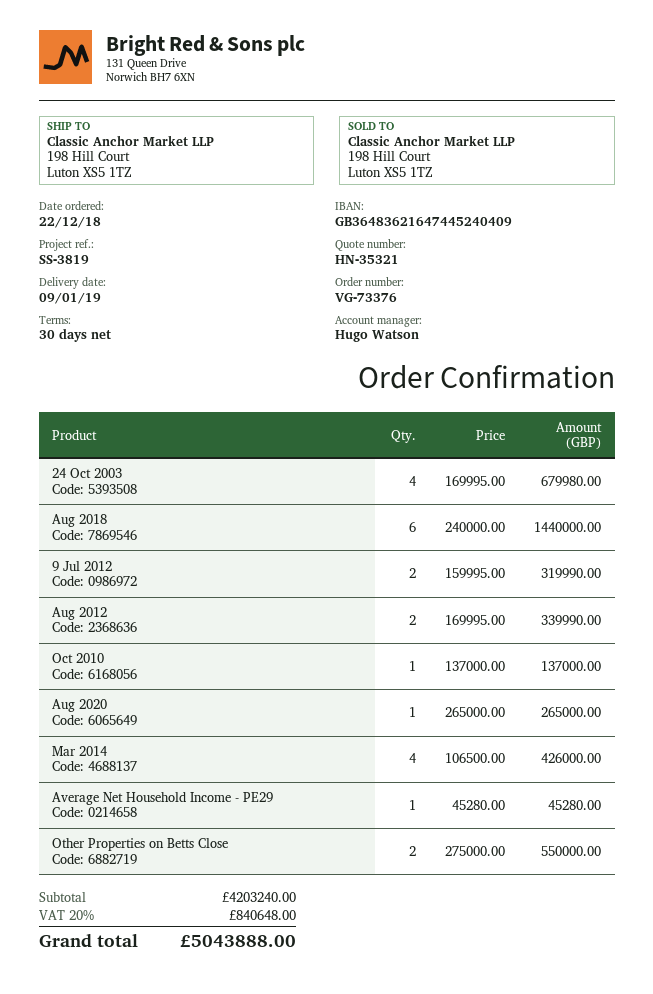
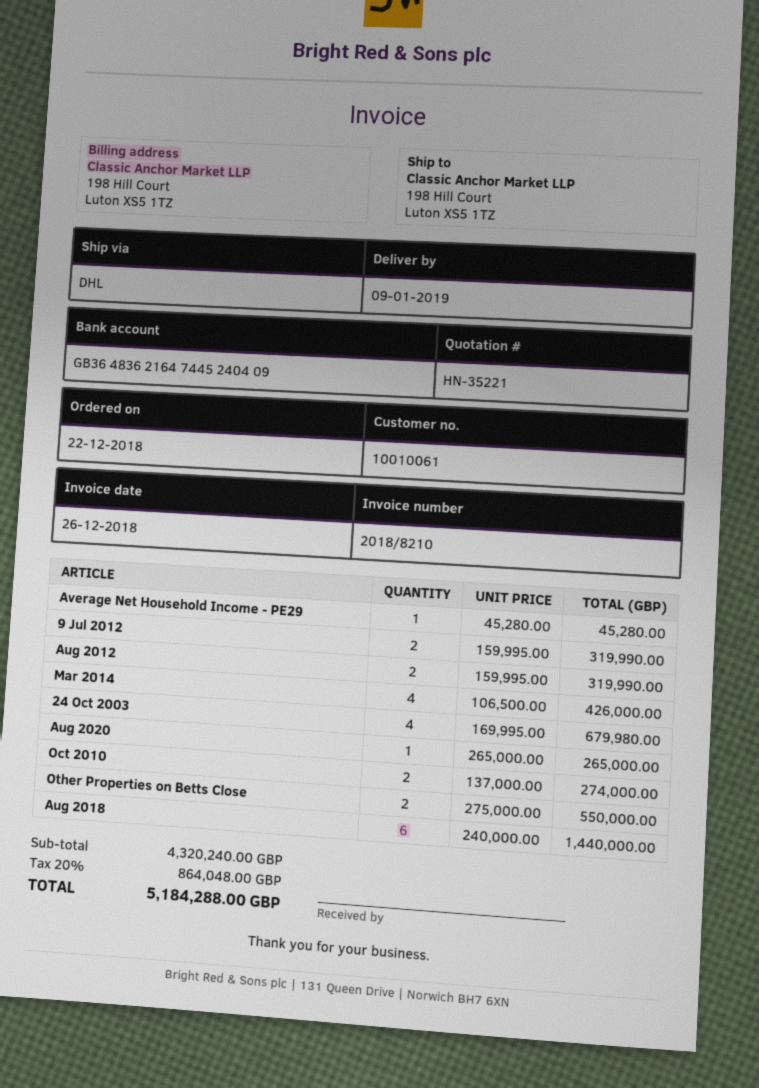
quote number: HN-35321 -> HN-35221
Aug 2012: 2 x 169995.00 = 339990.00 -> 2 x 159995.00 = 319990.00
Oct 2010: 1 x 137000.00 = 137000.00 -> 2 x 137000.00 = 274000.00
subtotal: 4203240.00 -> 4320240.00
tax: 20% = 840648.00 -> 20% = 864048.00
total: 5043888.00 -> 5184288.00

